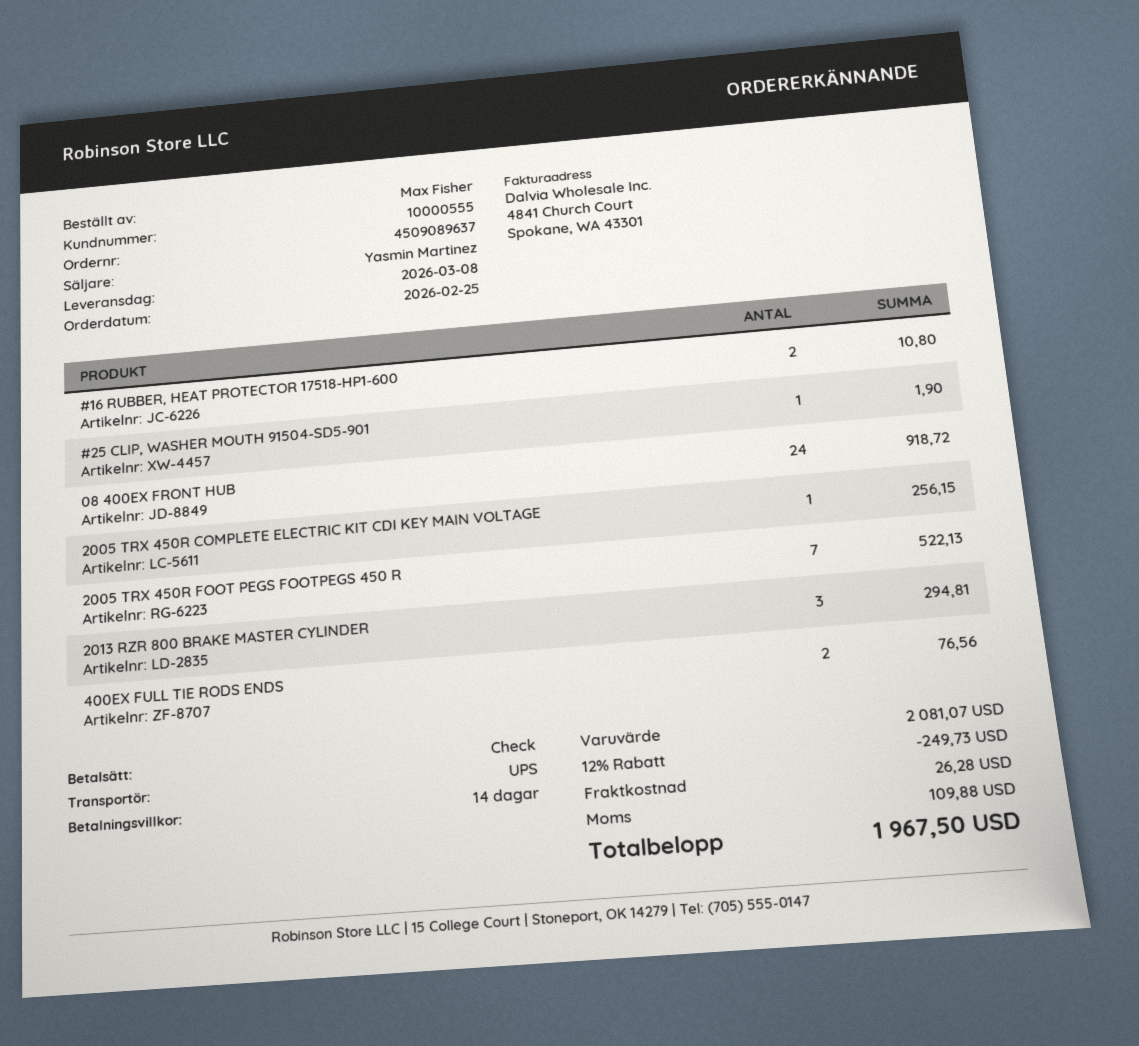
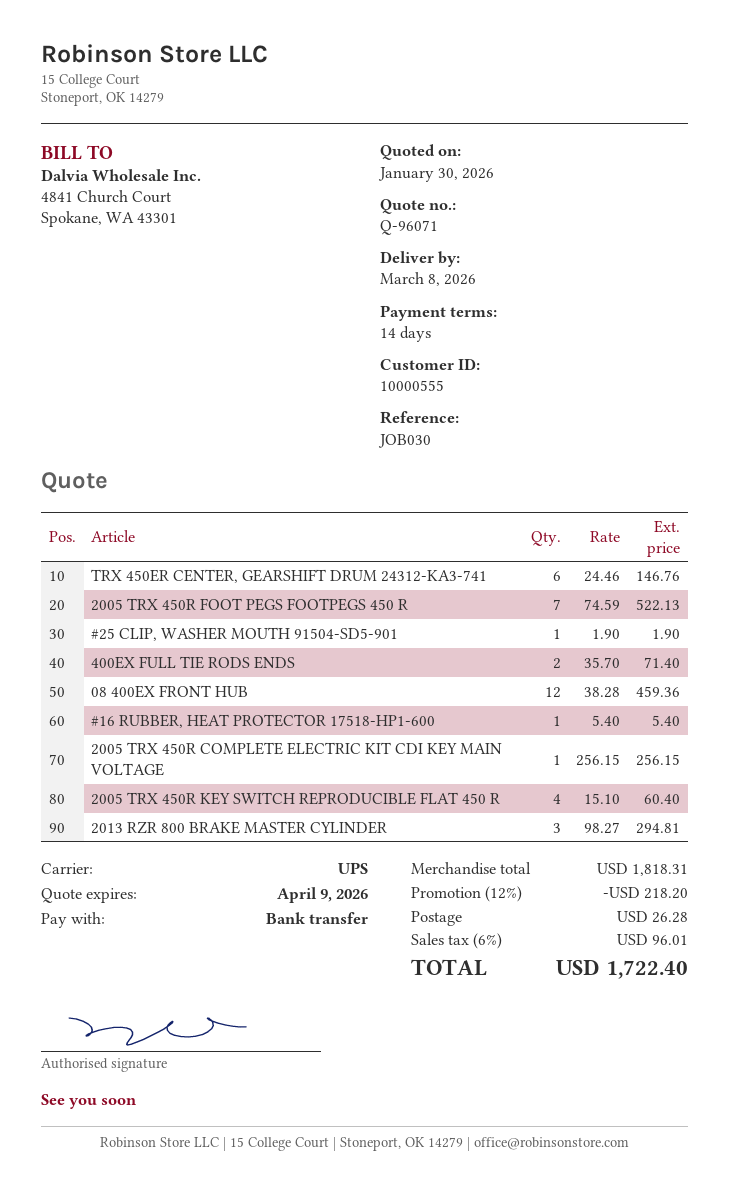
payment method: cheque -> bank transfer
#16 RUBBER, HEAT PROTECTOR 17518-HP1-600: 2 for 10.80 -> 1 for 5.40
08 400EX FRONT HUB: 24 for 918.72 -> 12 for 459.36
400EX FULL TIE RODS ENDS: 2 for 76.56 -> 2 for 71.40
TRX 450ER CENTER, GEARSHIFT DRUM 24312-KA3-741: none -> 6 for 146.76
2005 TRX 450R KEY SWITCH REPRODUCIBLE FLAT 450 R: none -> 4 for 60.40
subtotal: 2081.07 -> 1818.31
discount: 12% = 249.73 -> 12% = 218.20
tax: 109.88 -> 96.01
total: 1967.50 -> 1722.40

